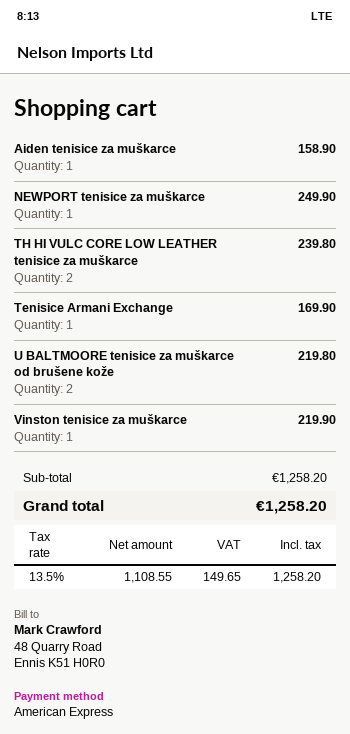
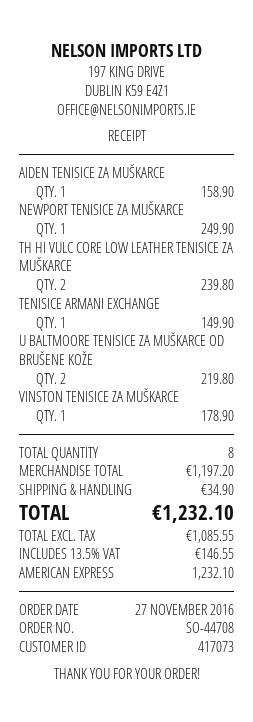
Tenisice Armani Exchange: 1 for 169.90 -> 1 for 149.90
Vinston tenisice za muškarce: 1 for 219.90 -> 1 for 178.90
subtotal: 1258.20 -> 1197.20
shipping: none -> 34.90
net: 1108.55 -> 1085.55
tax: 13.5% = 149.65 -> 13.5% = 146.55
total: 1258.20 -> 1232.10

